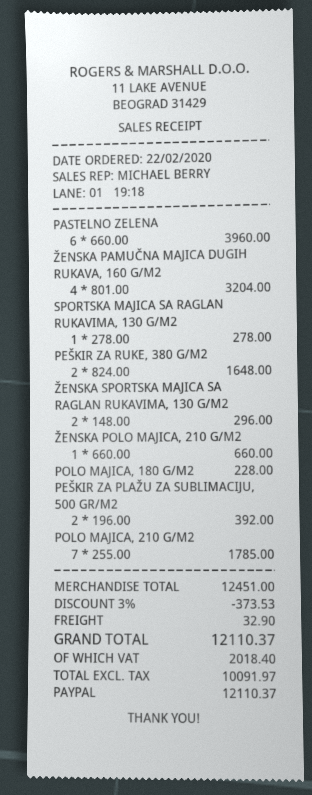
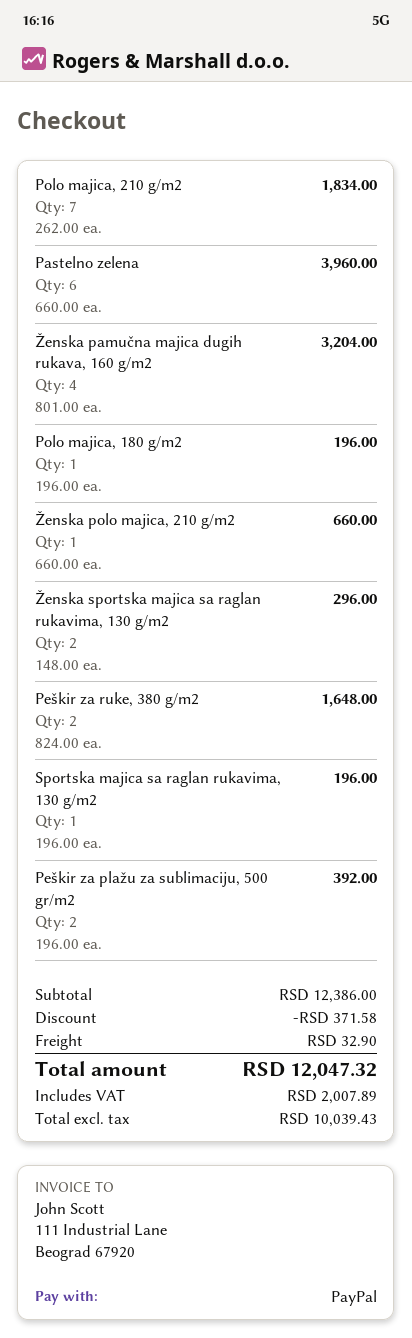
SPORTSKA MAJICA SA RAGLAN RUKAVIMA, 130 G/M2: 1 x 278.00 = 278.00 -> 1 x 196.00 = 196.00
POLO MAJICA, 180 G/M2: 1 x 228.00 = 228.00 -> 1 x 196.00 = 196.00
POLO MAJICA, 210 G/M2: 7 x 255.00 = 1785.00 -> 7 x 262.00 = 1834.00
subtotal: 12451.00 -> 12386.00
discount: 373.53 -> 371.58
net: 10091.97 -> 10039.43
tax: 2018.40 -> 2007.89
total: 12110.37 -> 12047.32

